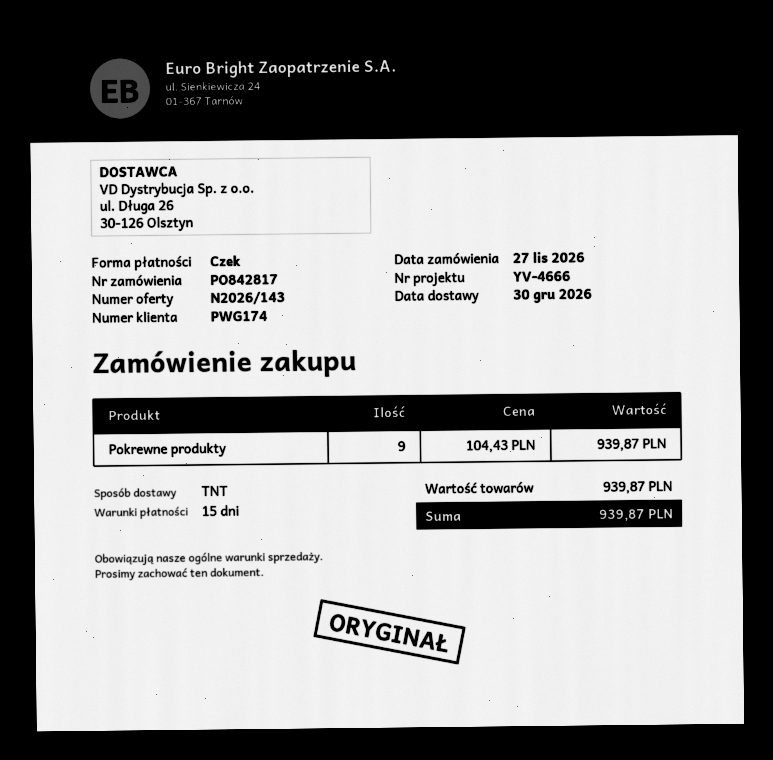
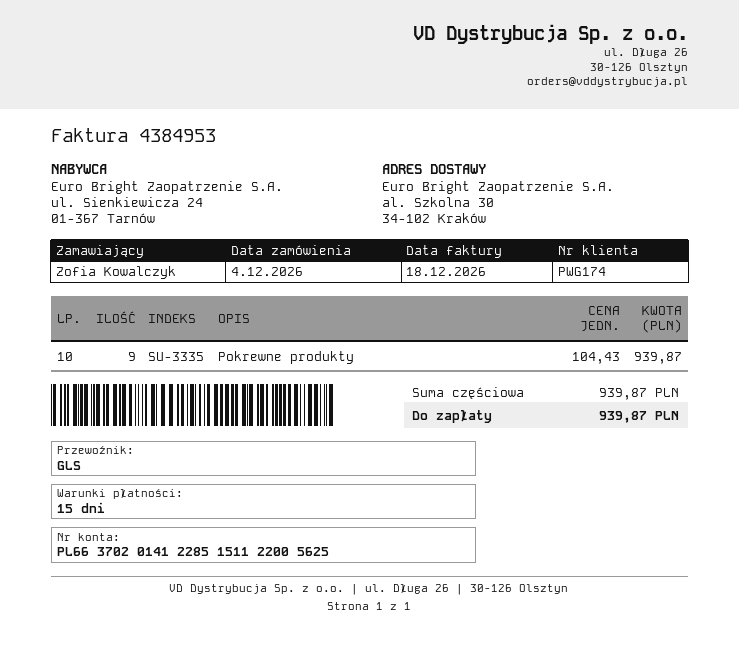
order date: 2026-11-27 -> 2026-12-04
shipping method: TNT -> GLS

